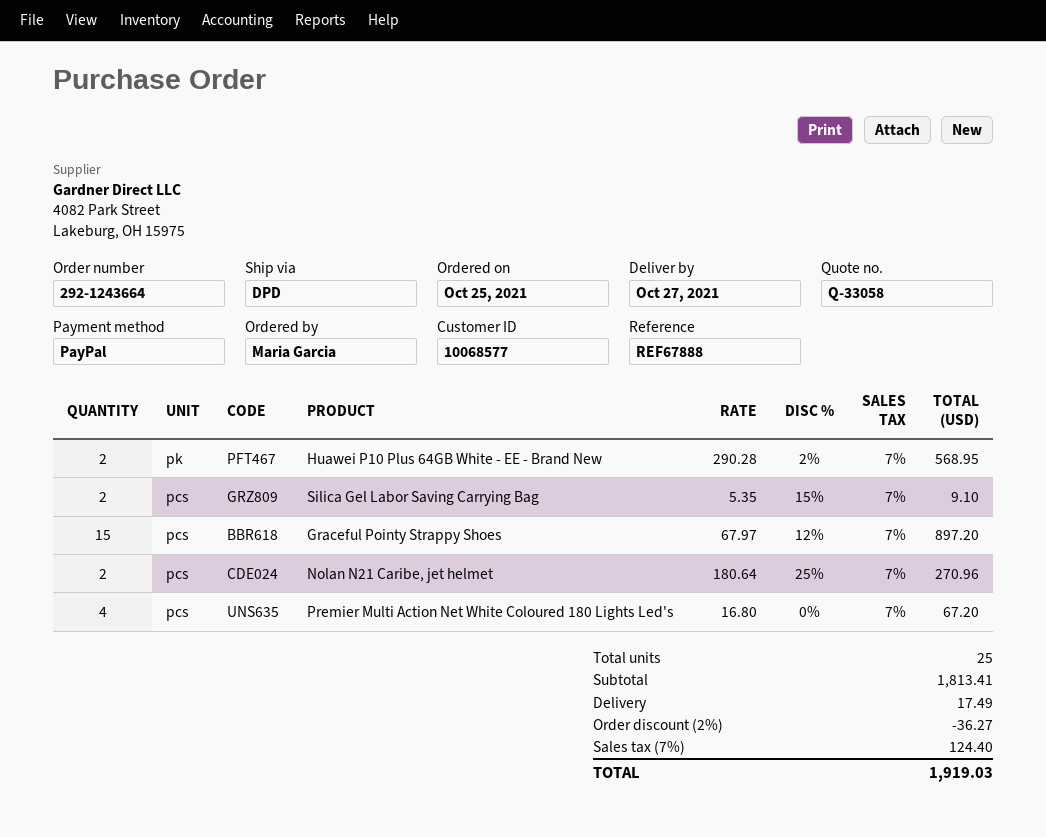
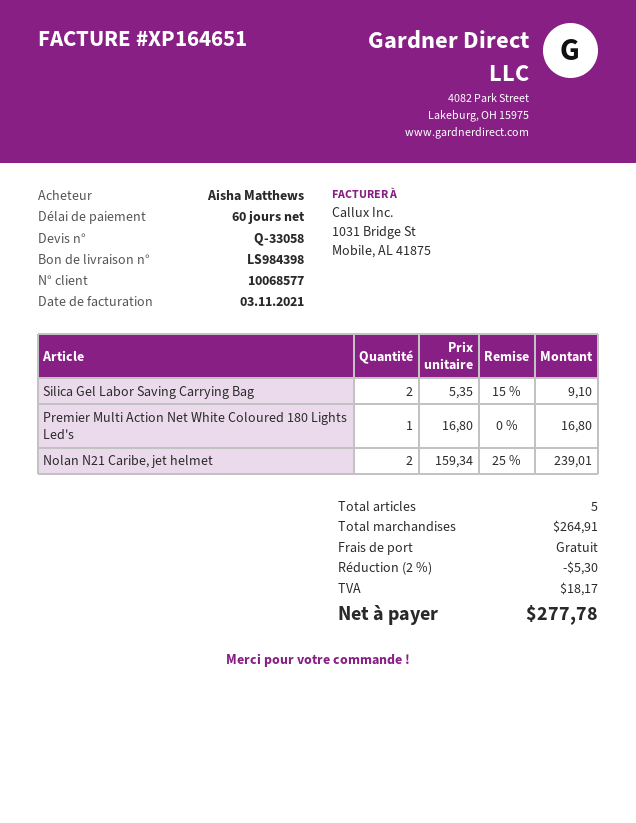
ordered by: Maria Garcia -> Aisha Matthews
Huawei P10 Plus 64GB White - EE - Brand New: 2 x 290.28 - 2% = 568.95 -> none
Graceful Pointy Strappy Shoes: 15 x 67.97 - 12% = 897.20 -> none
Nolan N21 Caribe, jet helmet: 2 x 180.64 - 25% = 270.96 -> 2 x 159.34 - 25% = 239.01
Premier Multi Action Net White Coloured 180 Lights Led's: 4 x 16.80 = 67.20 -> 1 x 16.80 = 16.80
total quantity: 25 -> 5
subtotal: 1813.41 -> 264.91
discount: 2% = 36.27 -> 2% = 5.30
shipping: 17.49 -> 0.00
tax: 124.40 -> 18.17
total: 1919.03 -> 277.78

